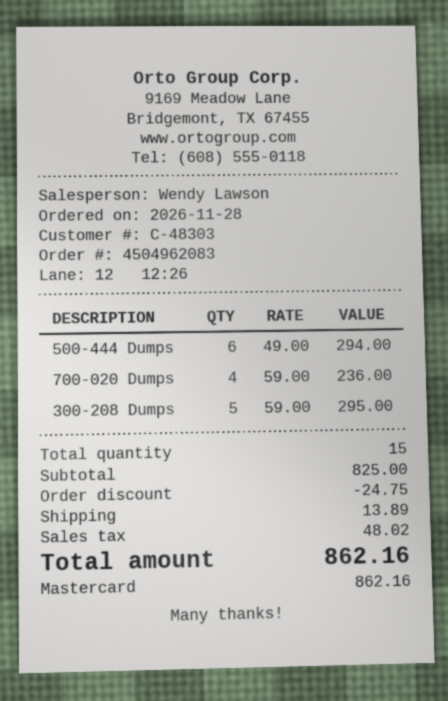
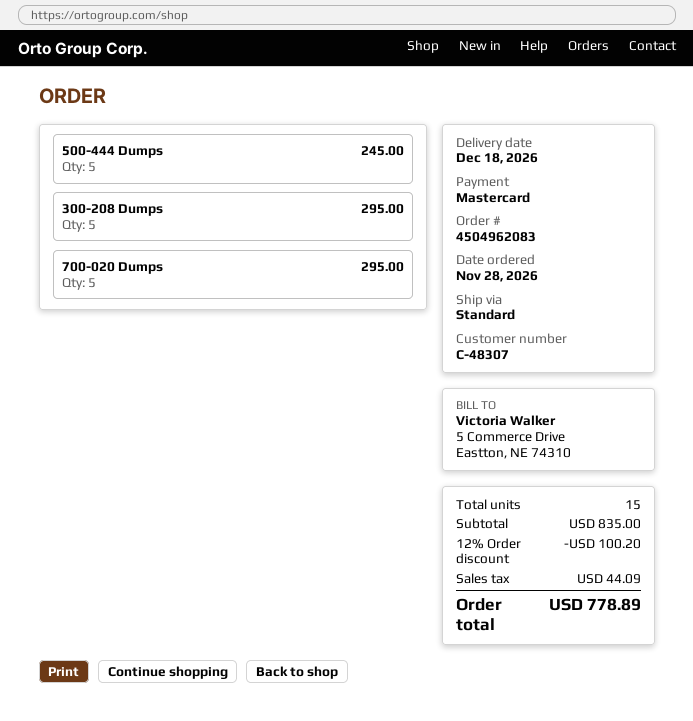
customer number: C-48303 -> C-48307
500-444 Dumps: 6 for 294.00 -> 5 for 245.00
700-020 Dumps: 4 for 236.00 -> 5 for 295.00
subtotal: 825.00 -> 835.00
discount: 24.75 -> 100.20
shipping: 13.89 -> none
tax: 48.02 -> 44.09
total: 862.16 -> 778.89

